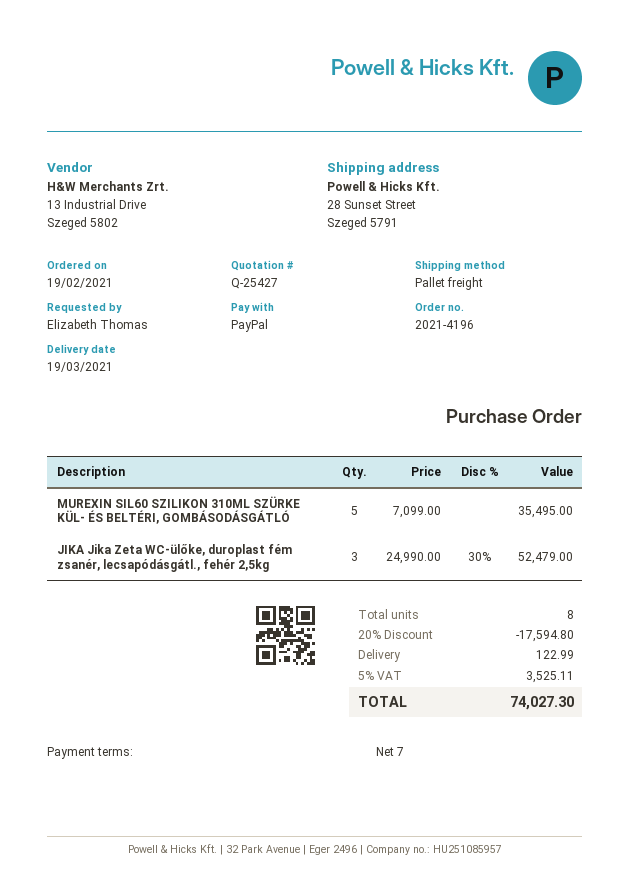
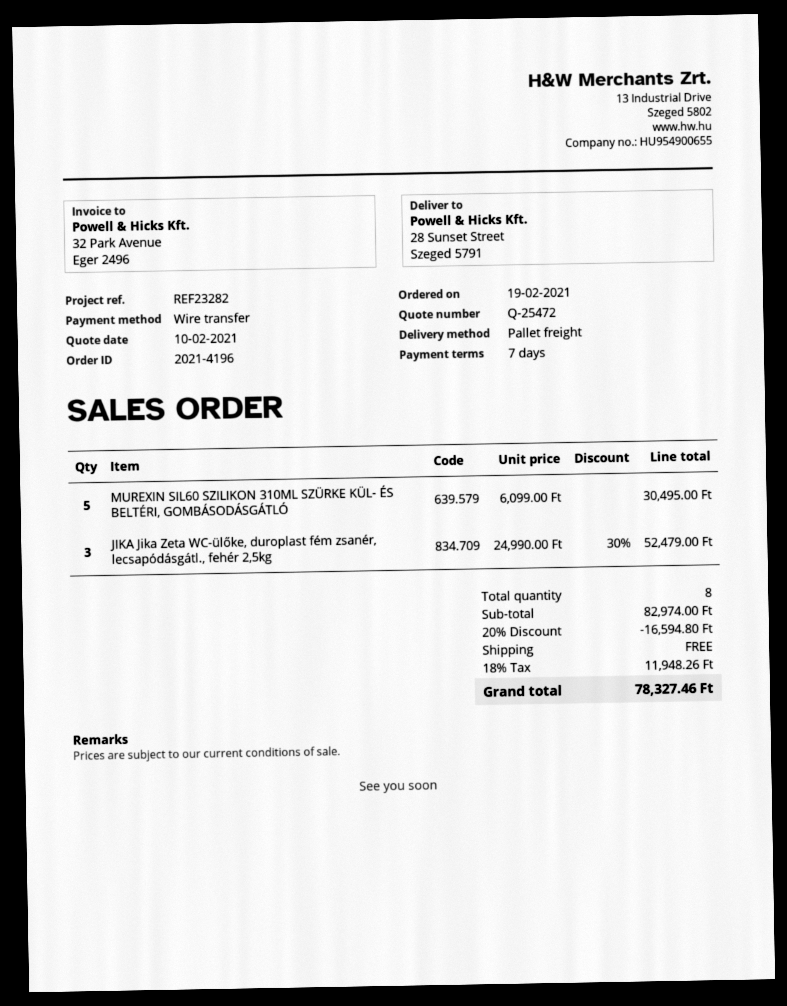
quote number: Q-25427 -> Q-25472
payment method: PayPal -> bank transfer
MUREXIN SIL60 SZILIKON 310ML SZÜRKE KÜL- ÉS BELTÉRI, GOMBÁSODÁSGÁTLÓ: 5 x 7099.00 = 35495.00 -> 5 x 6099.00 = 30495.00
discount: 20% = 17594.80 -> 20% = 16594.80
shipping: 122.99 -> 0.00
tax: 5% = 3525.11 -> 18% = 11948.26
total: 74027.30 -> 78327.46

